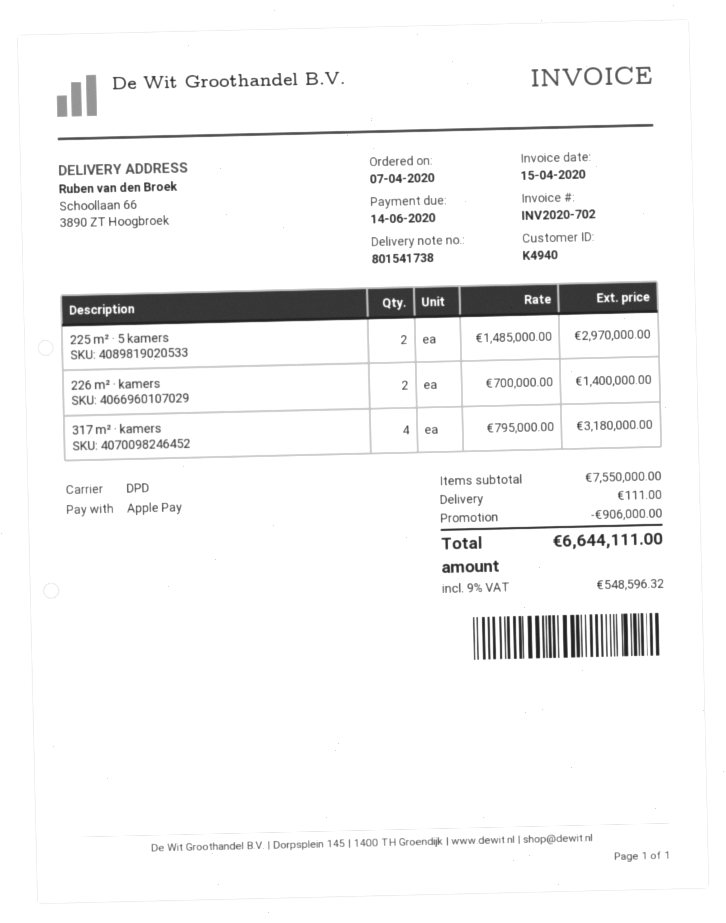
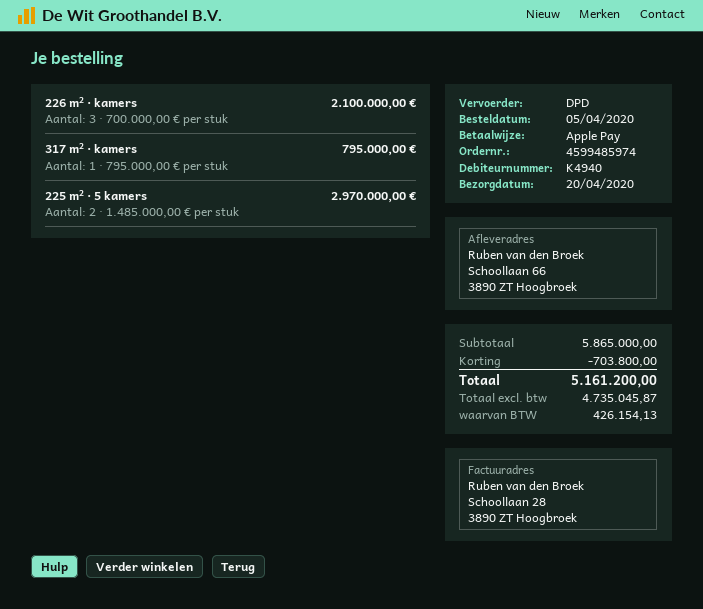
order date: 2020-04-07 -> 2020-04-05
226 m² · kamers: 2 x 700000.00 = 1400000.00 -> 3 x 700000.00 = 2100000.00
317 m² · kamers: 4 x 795000.00 = 3180000.00 -> 1 x 795000.00 = 795000.00
subtotal: 7550000.00 -> 5865000.00
discount: 906000.00 -> 703800.00
shipping: 111.00 -> none
tax: 548596.32 -> 426154.13
total: 6644111.00 -> 5161200.00

